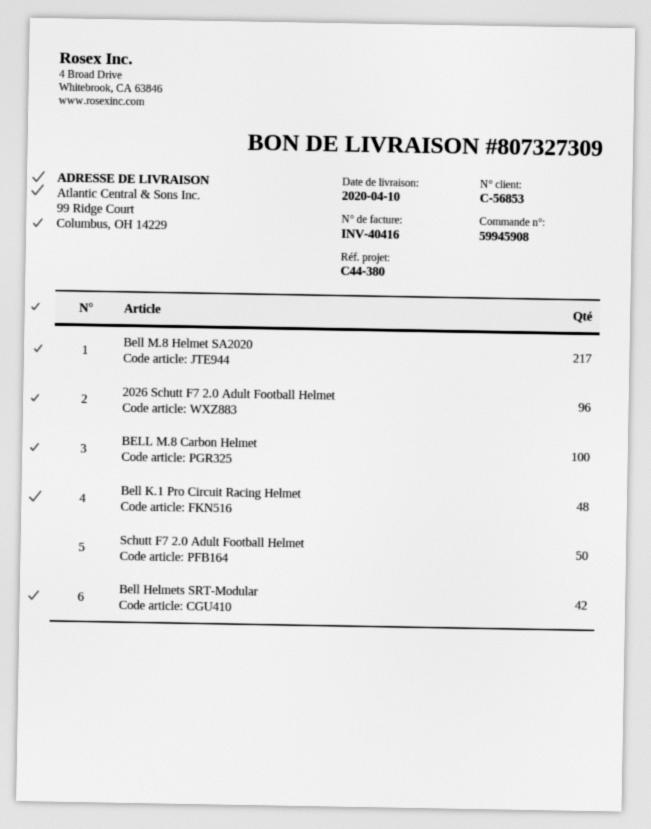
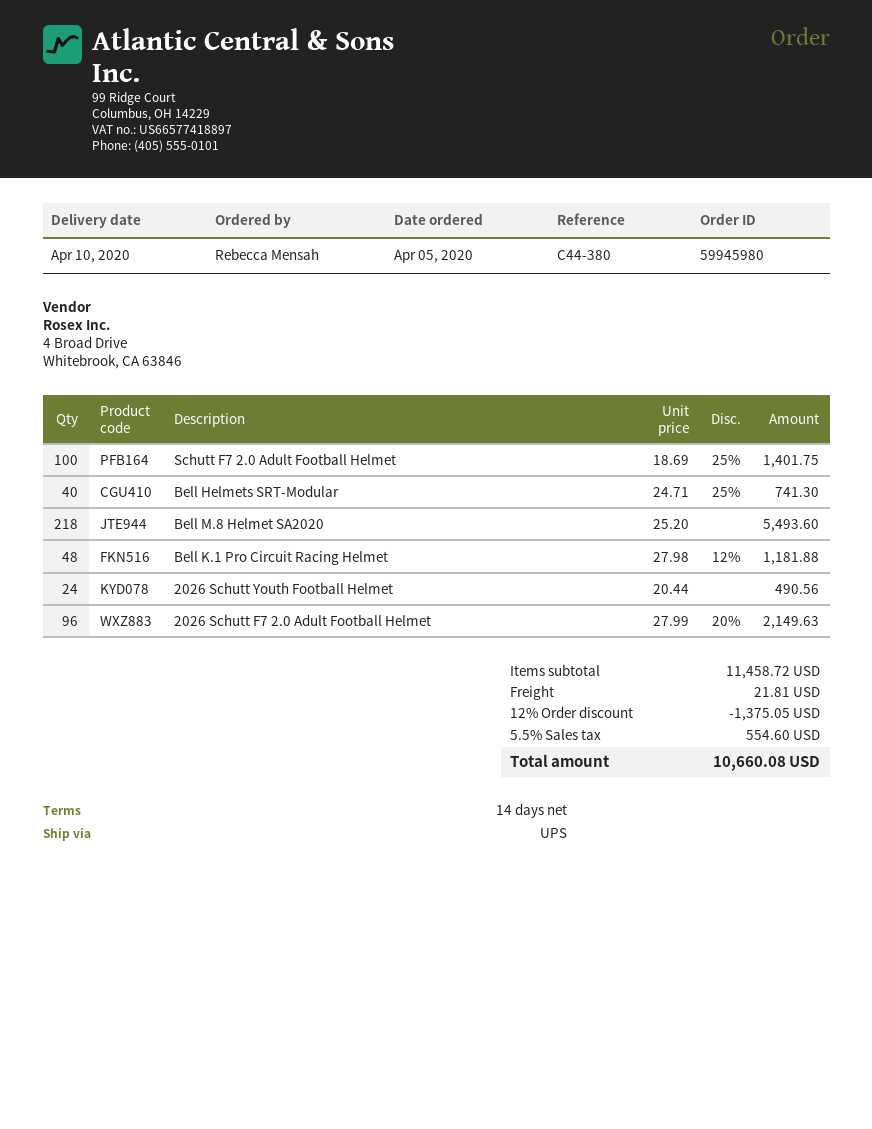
order number: 59945908 -> 59945980
Bell M.8 Helmet SA2020: 217 -> 218
BELL M.8 Carbon Helmet: 100 -> none
Schutt F7 2.0 Adult Football Helmet: 50 -> 100
Bell Helmets SRT-Modular: 42 -> 40
2026 Schutt Youth Football Helmet: none -> 24

